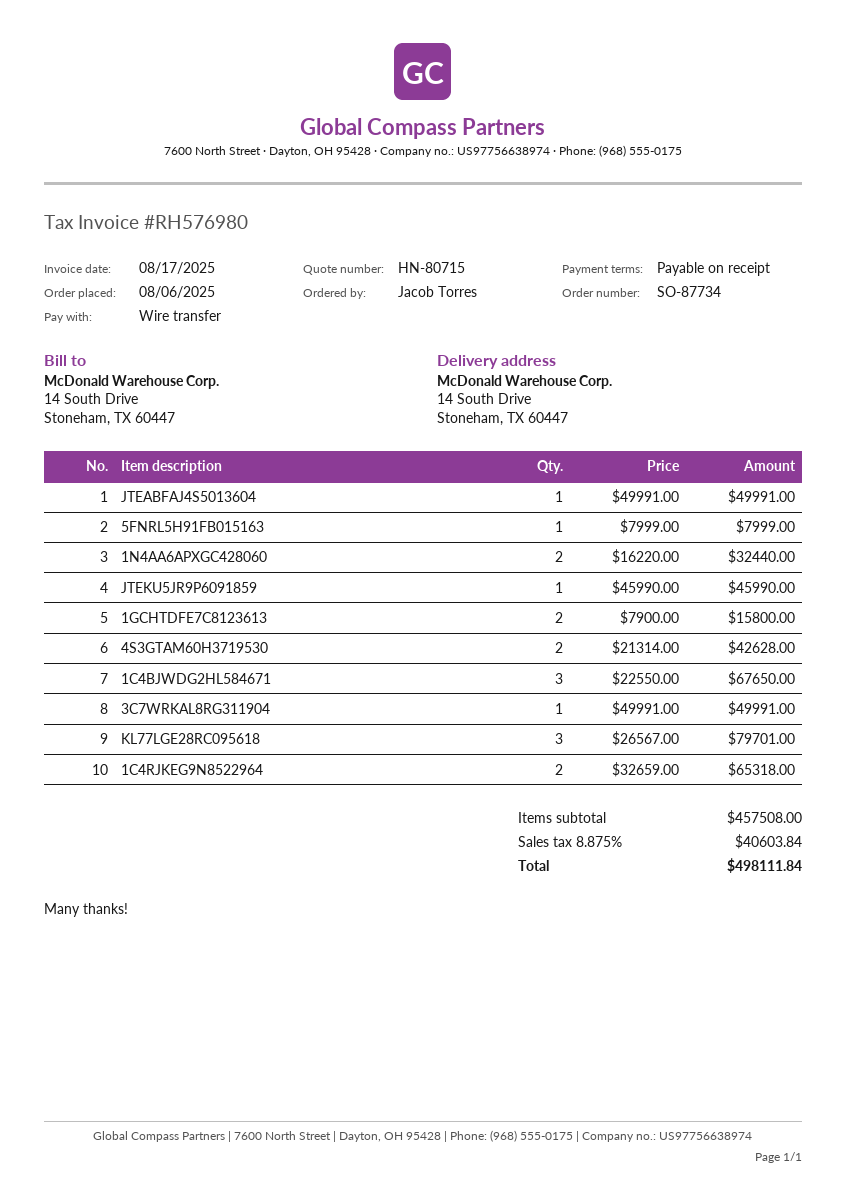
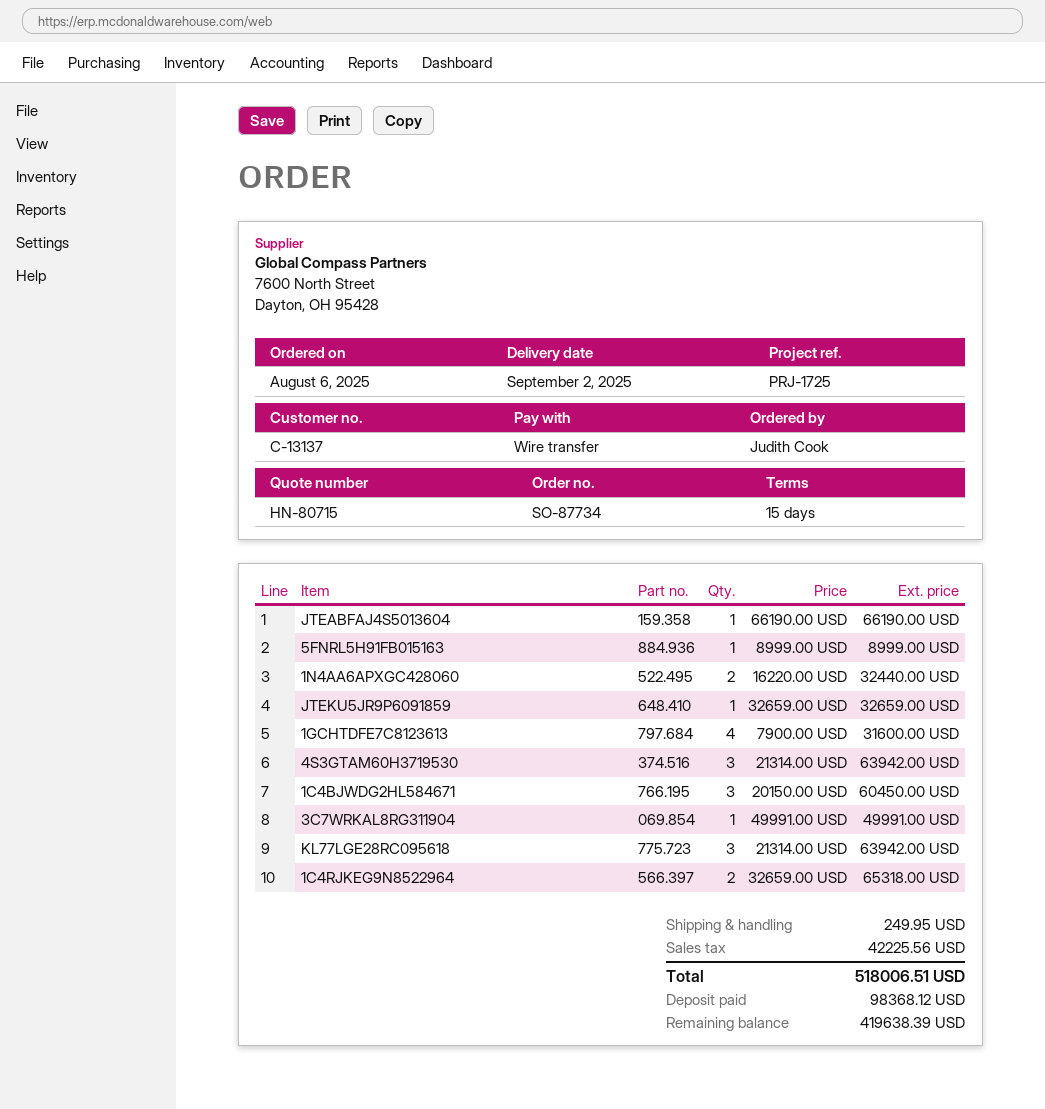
payment terms: on receipt -> 15 days
ordered by: Jacob Torres -> Judith Cook
JTEABFAJ4S5013604: 1 x 49991.00 = 49991.00 -> 1 x 66190.00 = 66190.00
5FNRL5H91FB015163: 1 x 7999.00 = 7999.00 -> 1 x 8999.00 = 8999.00
JTEKU5JR9P6091859: 1 x 45990.00 = 45990.00 -> 1 x 32659.00 = 32659.00
1GCHTDFE7C8123613: 2 x 7900.00 = 15800.00 -> 4 x 7900.00 = 31600.00
4S3GTAM60H3719530: 2 x 21314.00 = 42628.00 -> 3 x 21314.00 = 63942.00
1C4BJWDG2HL584671: 3 x 22550.00 = 67650.00 -> 3 x 20150.00 = 60450.00
KL77LGE28RC095618: 3 x 26567.00 = 79701.00 -> 3 x 21314.00 = 63942.00
shipping: none -> 249.95
tax: 40603.84 -> 42225.56
total: 498111.84 -> 518006.51

